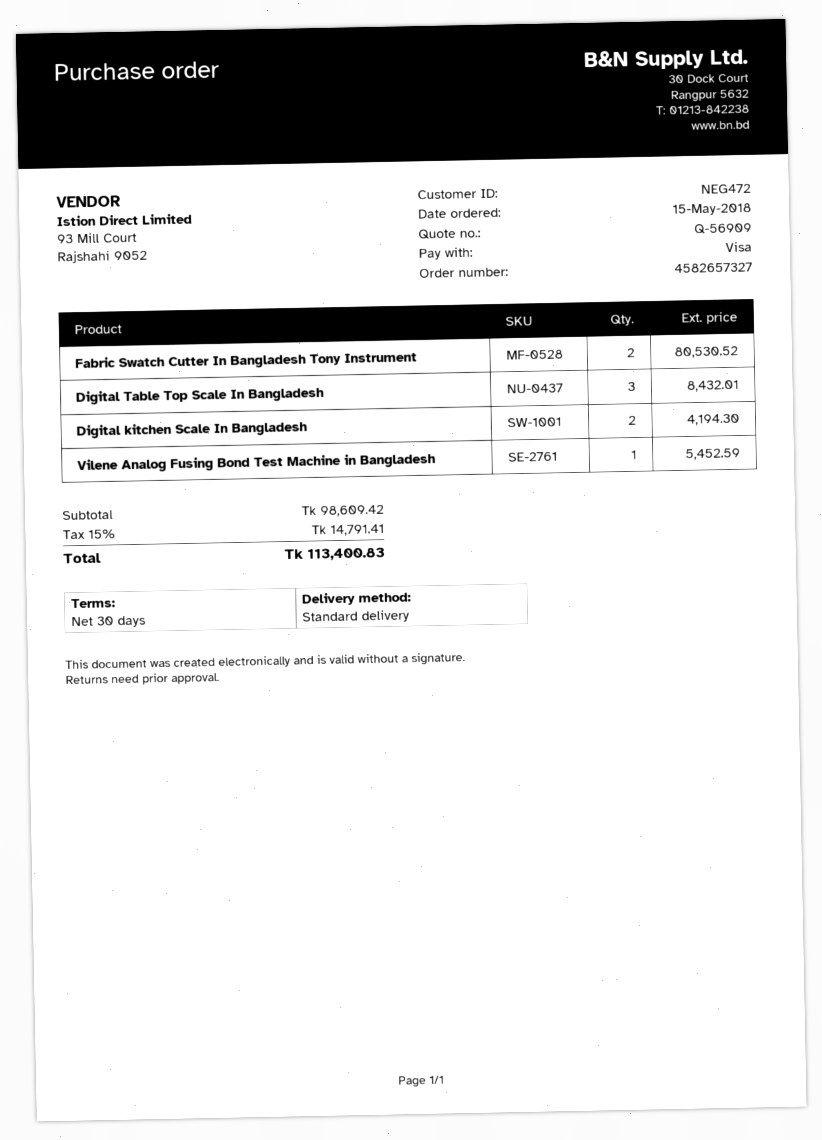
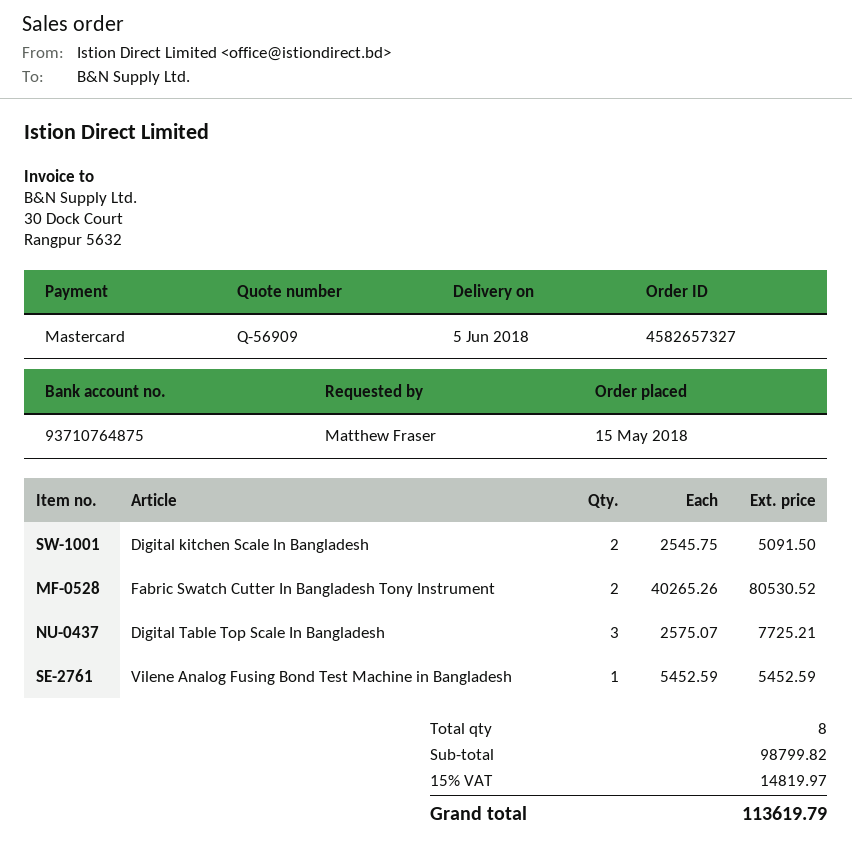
payment method: Visa -> Mastercard
Digital Table Top Scale In Bangladesh: 3 for 8432.01 -> 3 for 7725.21
Digital kitchen Scale In Bangladesh: 2 for 4194.30 -> 2 for 5091.50
subtotal: 98609.42 -> 98799.82
tax: 15% = 14791.41 -> 15% = 14819.97
total: 113400.83 -> 113619.79

